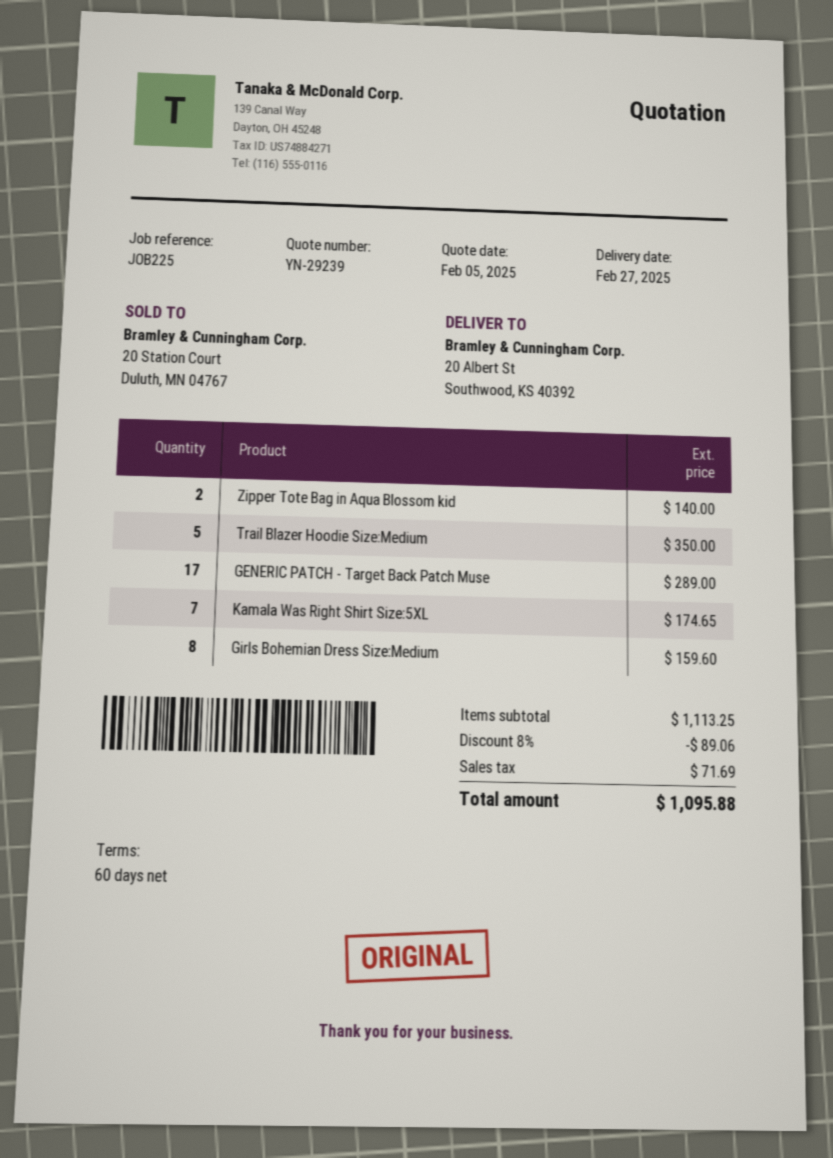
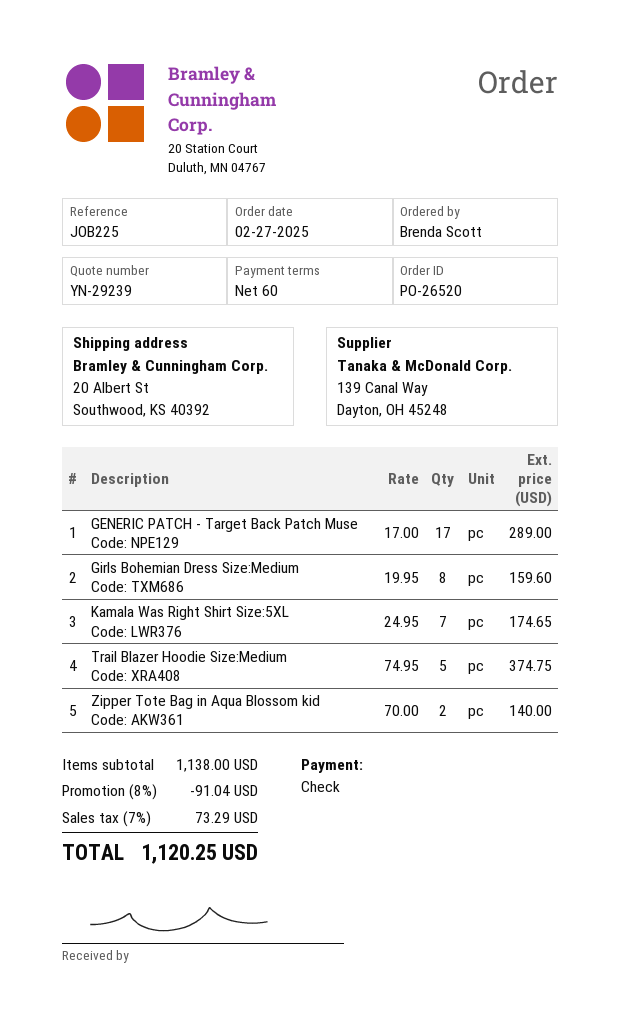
Trail Blazer Hoodie Size:Medium: 5 for 350.00 -> 5 for 374.75
subtotal: 1113.25 -> 1138.00
discount: 8% = 89.06 -> 8% = 91.04
tax: 71.69 -> 73.29
total: 1095.88 -> 1120.25

